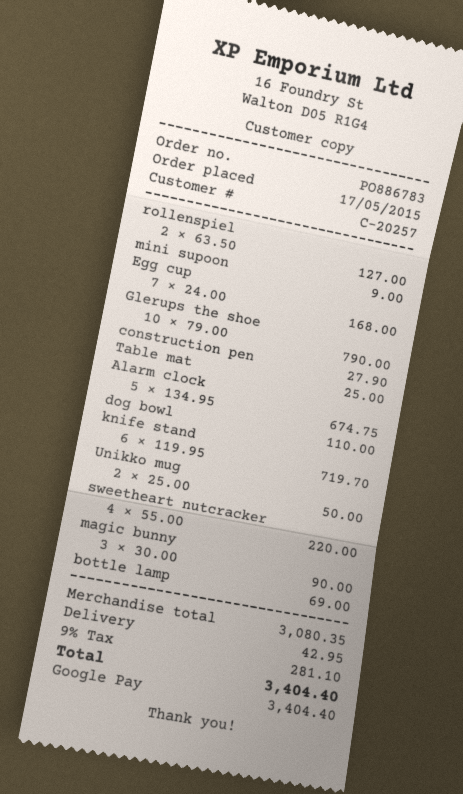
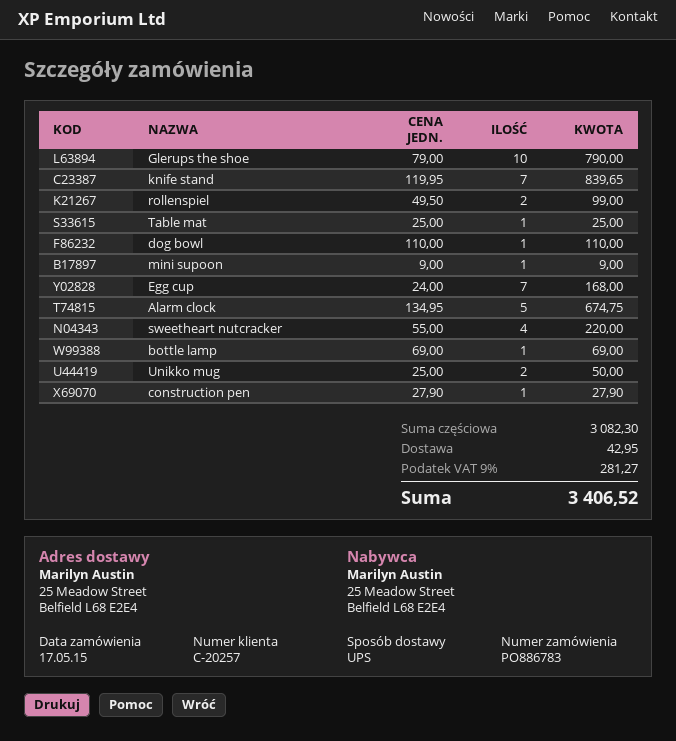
rollenspiel: 2 x 63.50 = 127.00 -> 2 x 49.50 = 99.00
knife stand: 6 x 119.95 = 719.70 -> 7 x 119.95 = 839.65
magic bunny: 3 x 30.00 = 90.00 -> none
subtotal: 3080.35 -> 3082.30
tax: 9% = 281.10 -> 9% = 281.27
total: 3404.40 -> 3406.52

